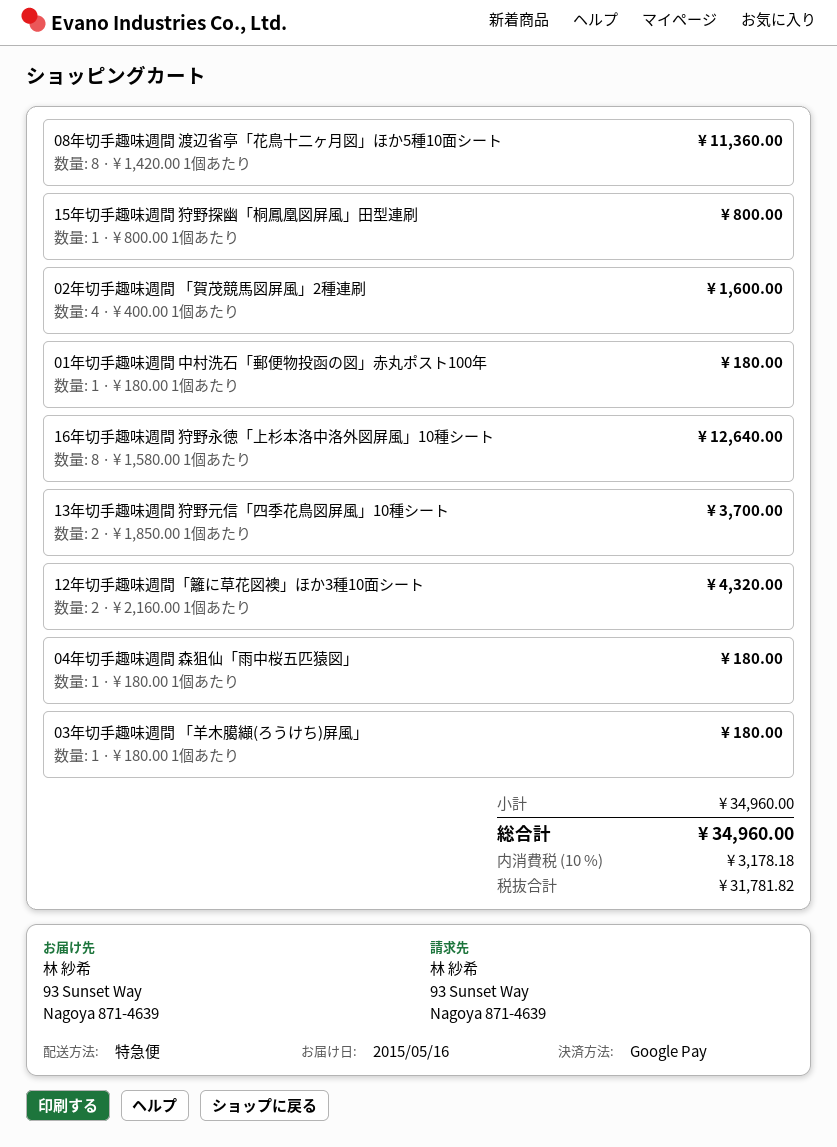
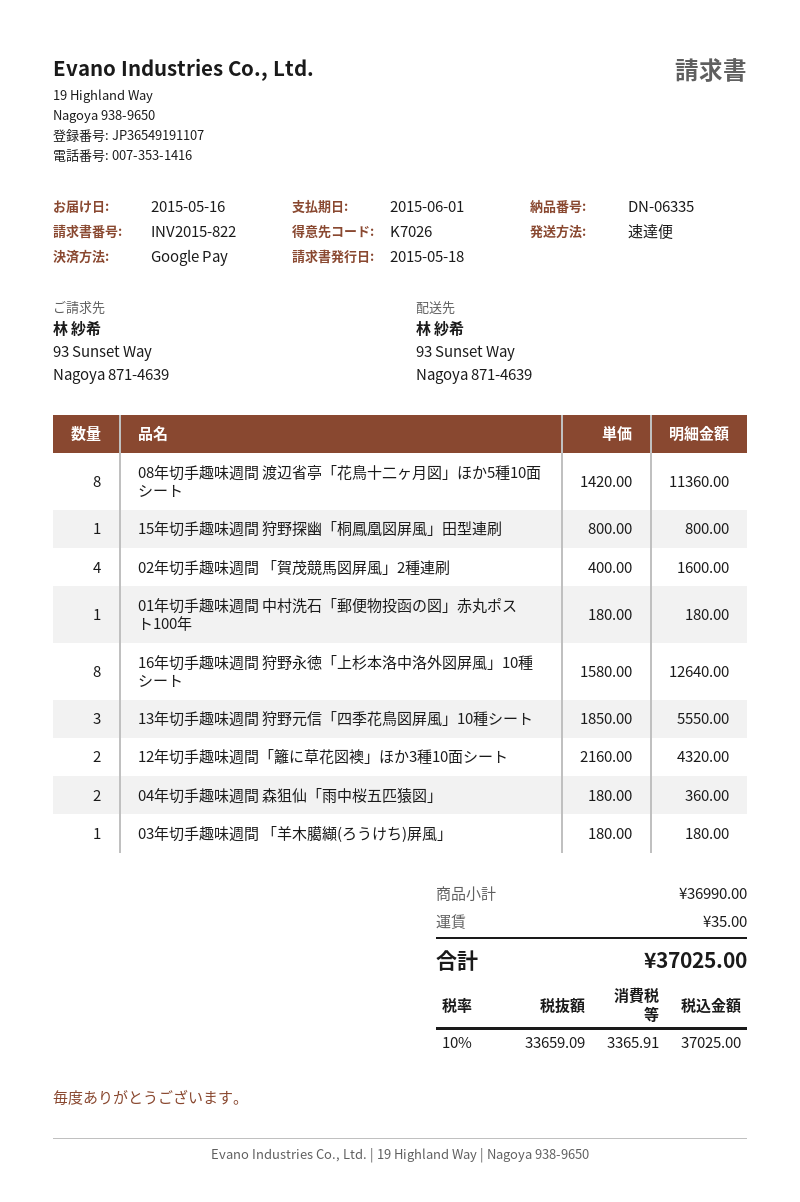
13年切手趣味週間 狩野元信「四季花鳥図屏風」10種シート: 2 x 1850.00 = 3700.00 -> 3 x 1850.00 = 5550.00
04年切手趣味週間 森狙仙「雨中桜五匹猿図」: 1 x 180.00 = 180.00 -> 2 x 180.00 = 360.00
subtotal: 34960.00 -> 36990.00
shipping: none -> 35.00
net: 31781.82 -> 33659.09
tax: 10% = 3178.18 -> 10% = 3365.91
total: 34960.00 -> 37025.00

